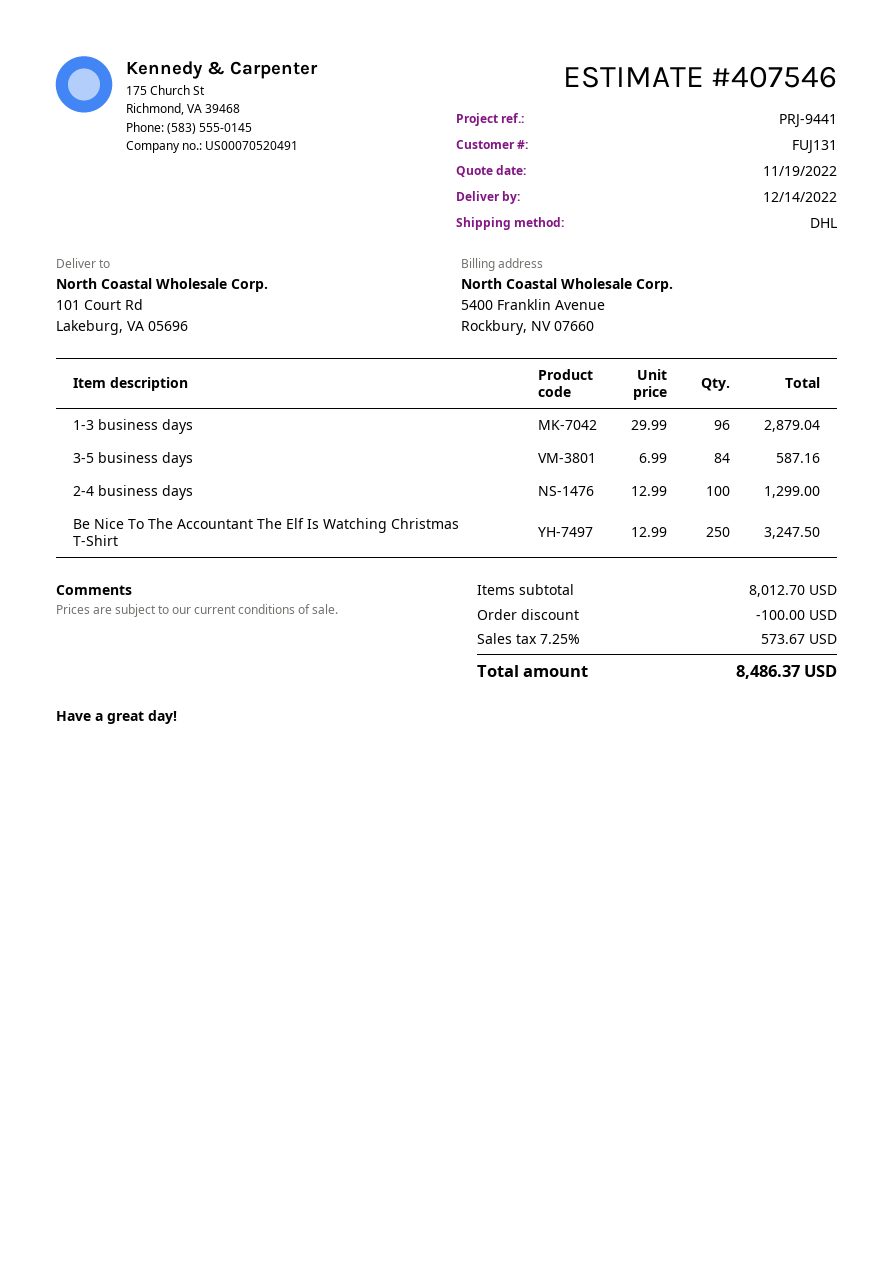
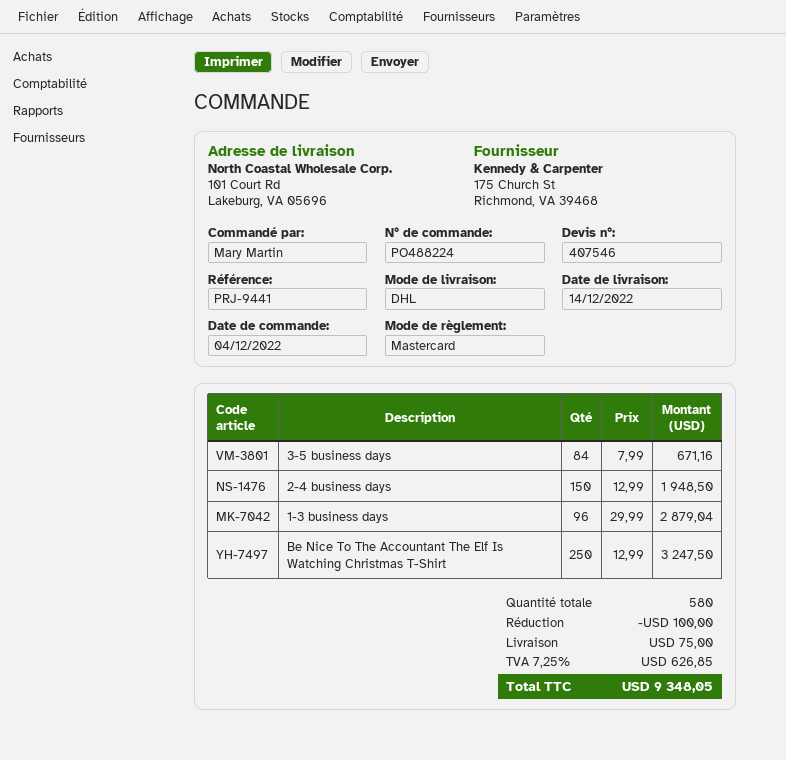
3-5 business days: 84 x 6.99 = 587.16 -> 84 x 7.99 = 671.16
2-4 business days: 100 x 12.99 = 1299.00 -> 150 x 12.99 = 1948.50
shipping: none -> 75.00
tax: 7.25% = 573.67 -> 7.25% = 626.85
total: 8486.37 -> 9348.05

